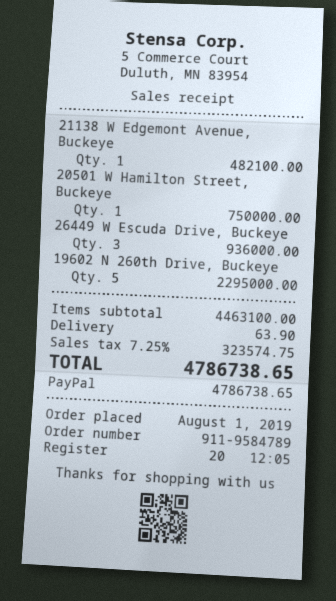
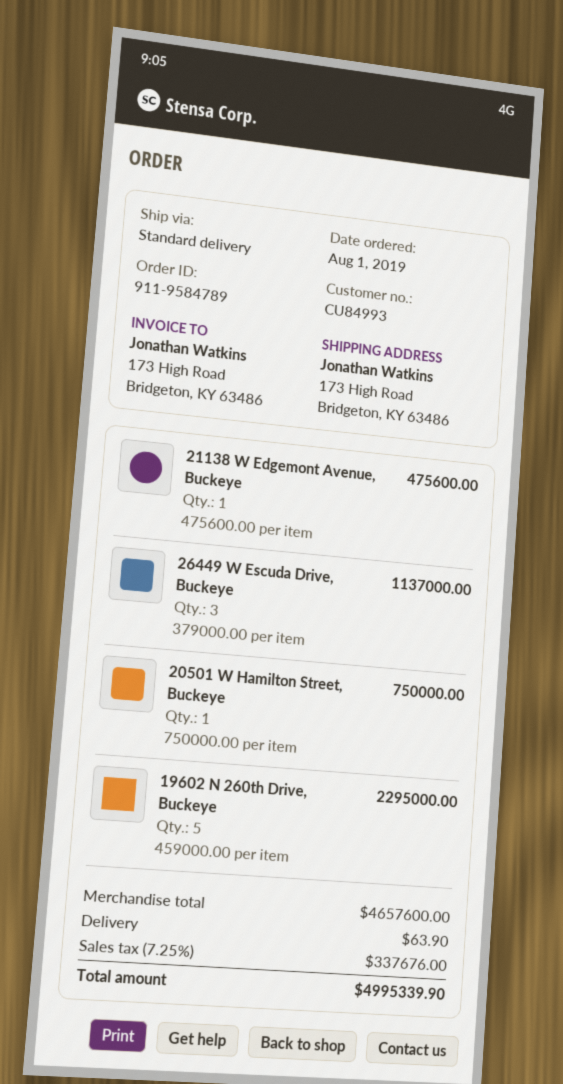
21138 W Edgemont Avenue, Buckeye: 1 for 482100.00 -> 1 for 475600.00
26449 W Escuda Drive, Buckeye: 3 for 936000.00 -> 3 for 1137000.00
subtotal: 4463100.00 -> 4657600.00
tax: 7.25% = 323574.75 -> 7.25% = 337676.00
total: 4786738.65 -> 4995339.90

